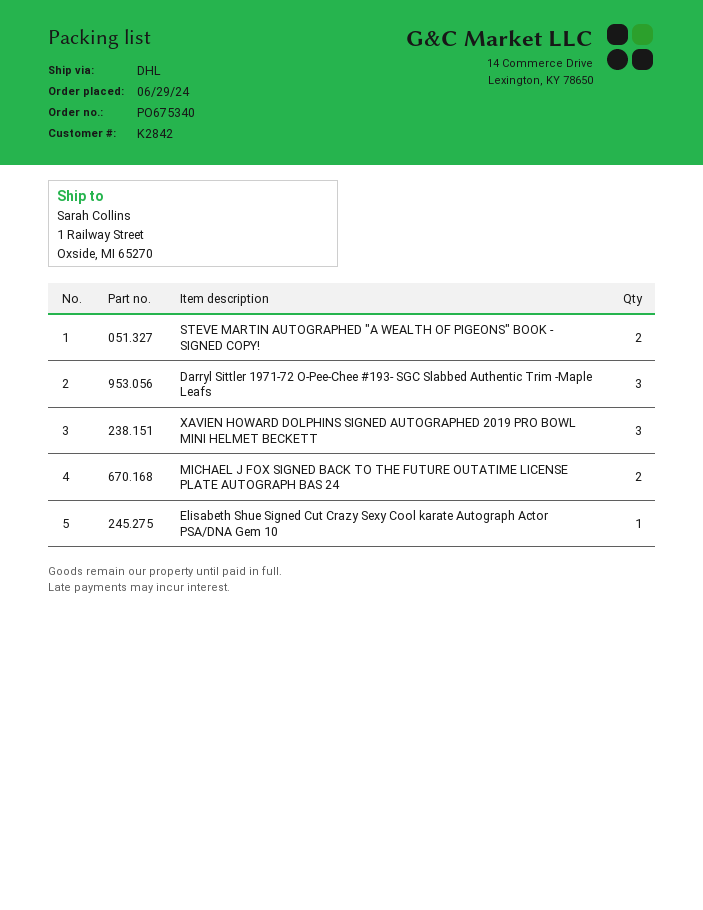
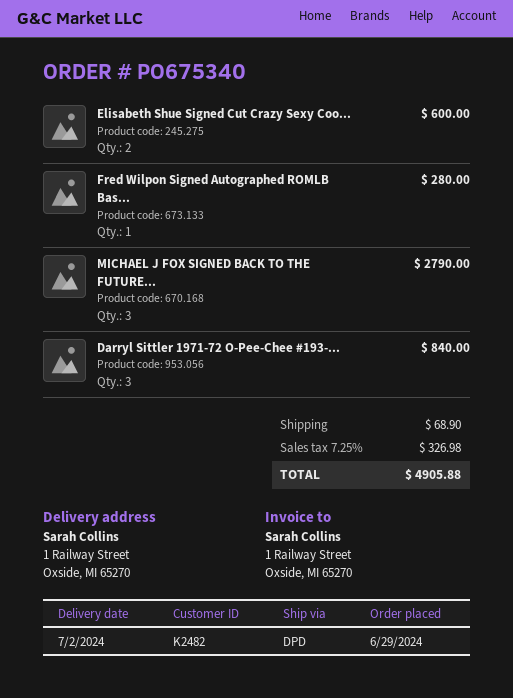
customer number: K2842 -> K2482
shipping method: DHL -> DPD
STEVE MARTIN AUTOGRAPHED "A WEALTH OF PIGEONS" BOOK - SIGNED COPY!: 2 -> none
XAVIEN HOWARD DOLPHINS SIGNED AUTOGRAPHED 2019 PRO BOWL MINI HELMET BECKETT: 3 -> none
MICHAEL J FOX SIGNED BACK TO THE FUTURE OUTATIME LICENSE PLATE AUTOGRAPH BAS 24: 2 -> 3
Elisabeth Shue Signed Cut Crazy Sexy Cool karate Autograph Actor PSA/DNA Gem 10: 1 -> 2
Fred Wilpon Signed Autographed ROMLB Bas...: none -> 1

